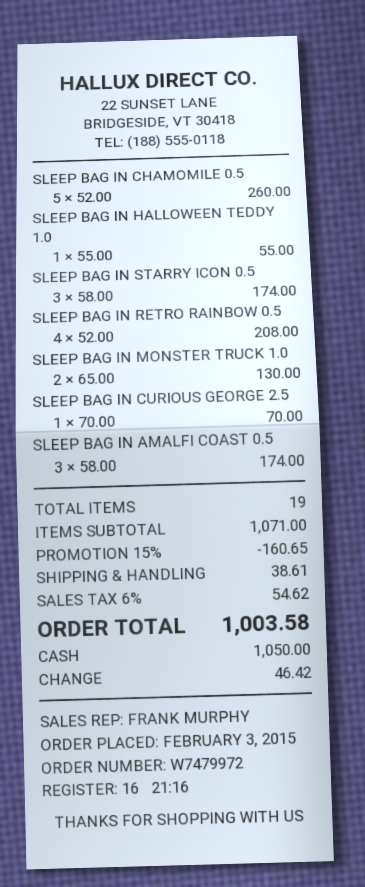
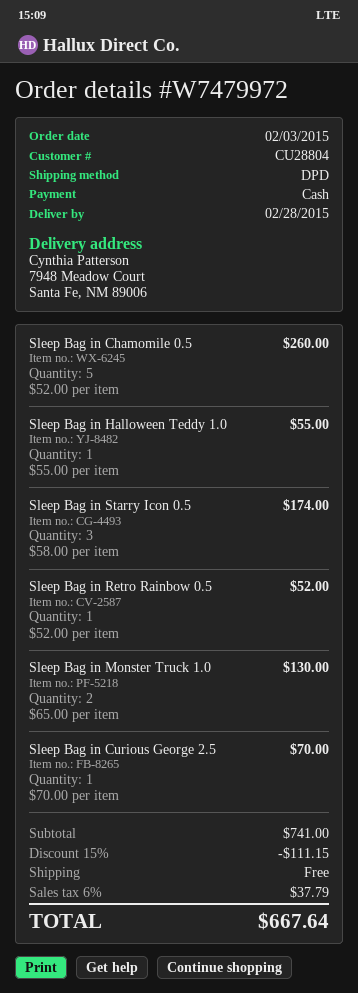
SLEEP BAG IN RETRO RAINBOW 0.5: 4 x 52.00 = 208.00 -> 1 x 52.00 = 52.00
SLEEP BAG IN AMALFI COAST 0.5: 3 x 58.00 = 174.00 -> none
subtotal: 1071.00 -> 741.00
discount: 15% = 160.65 -> 15% = 111.15
shipping: 38.61 -> 0.00
tax: 6% = 54.62 -> 6% = 37.79
total: 1003.58 -> 667.64

